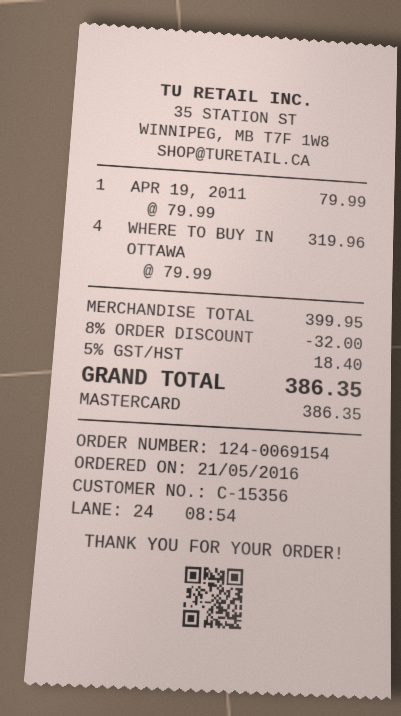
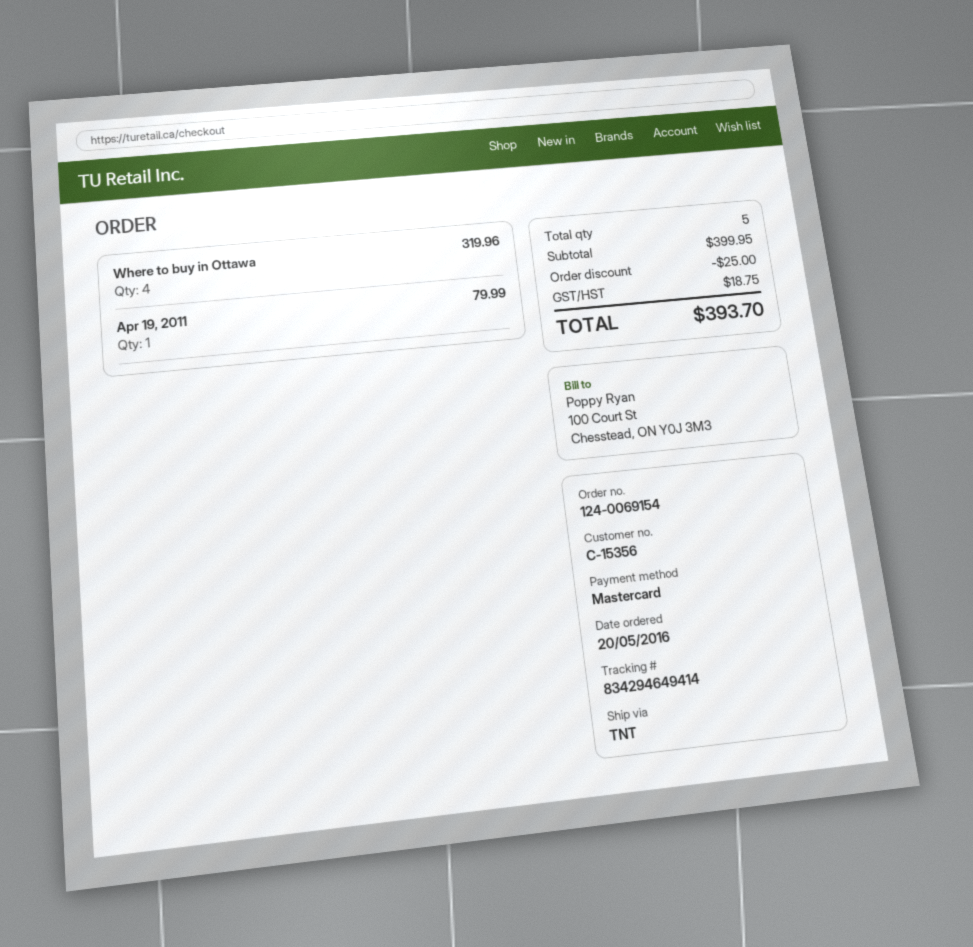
order date: 2016-05-21 -> 2016-05-20
discount: 32.00 -> 25.00
tax: 18.40 -> 18.75
total: 386.35 -> 393.70

